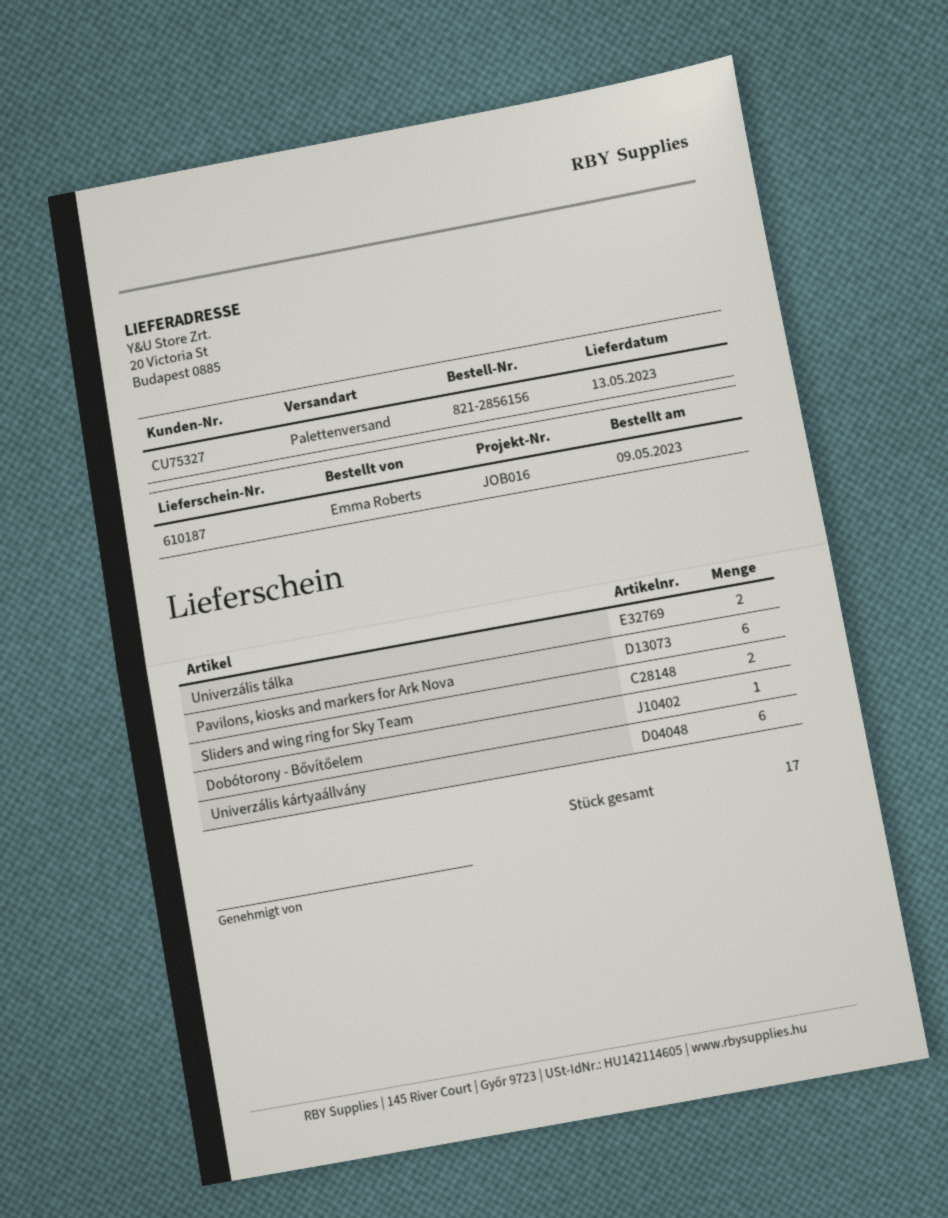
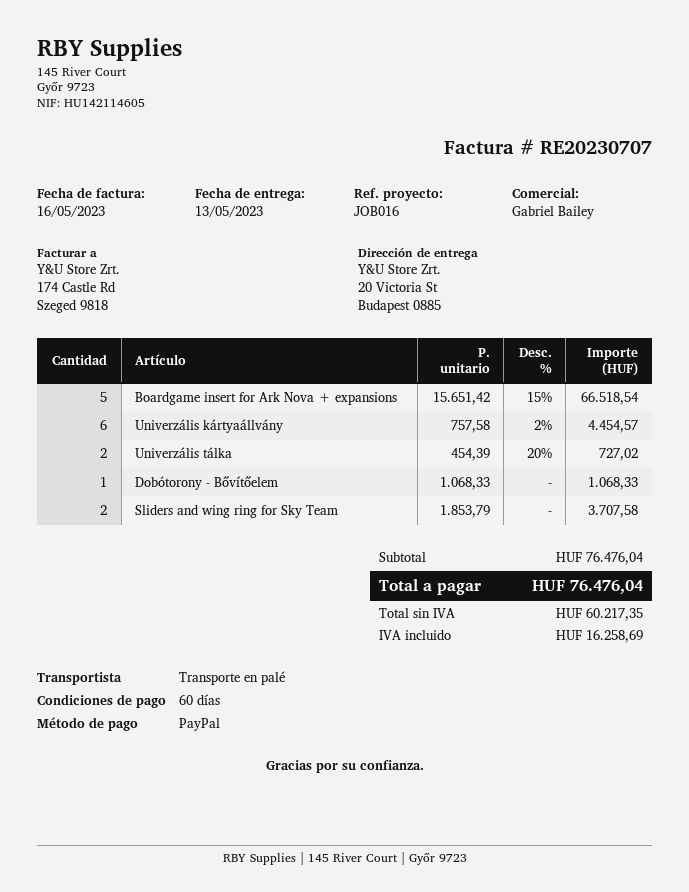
Pavilons, kiosks and markers for Ark Nova: 6 -> none
Boardgame insert for Ark Nova + expansions: none -> 5

